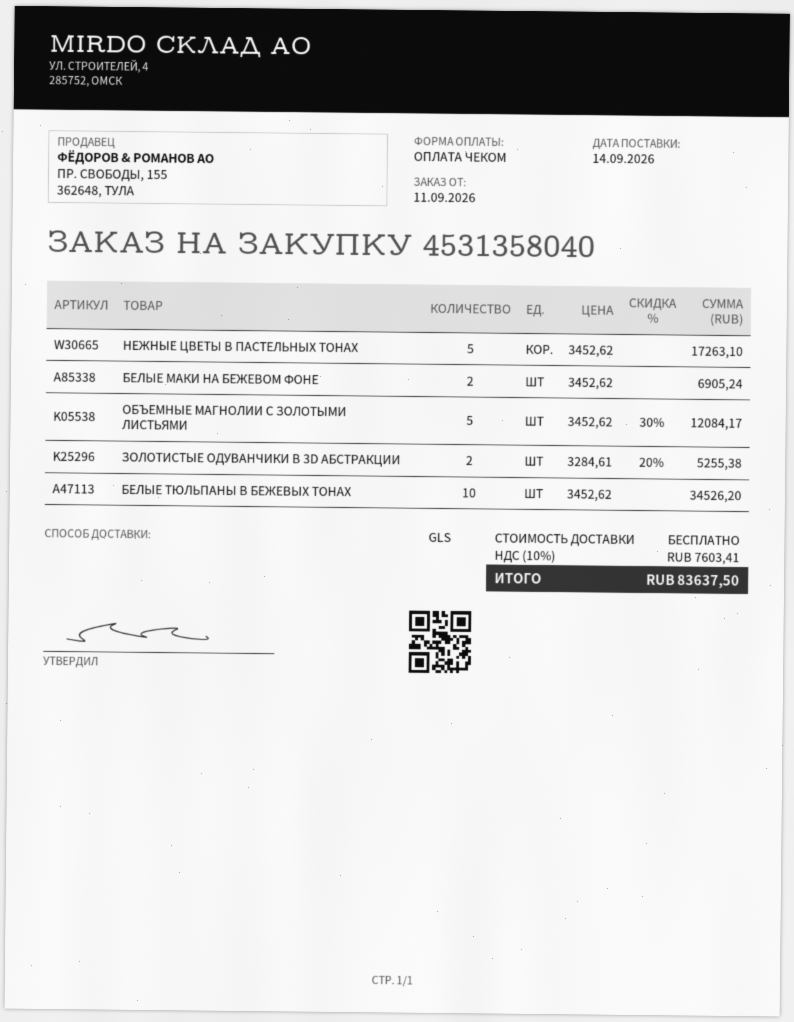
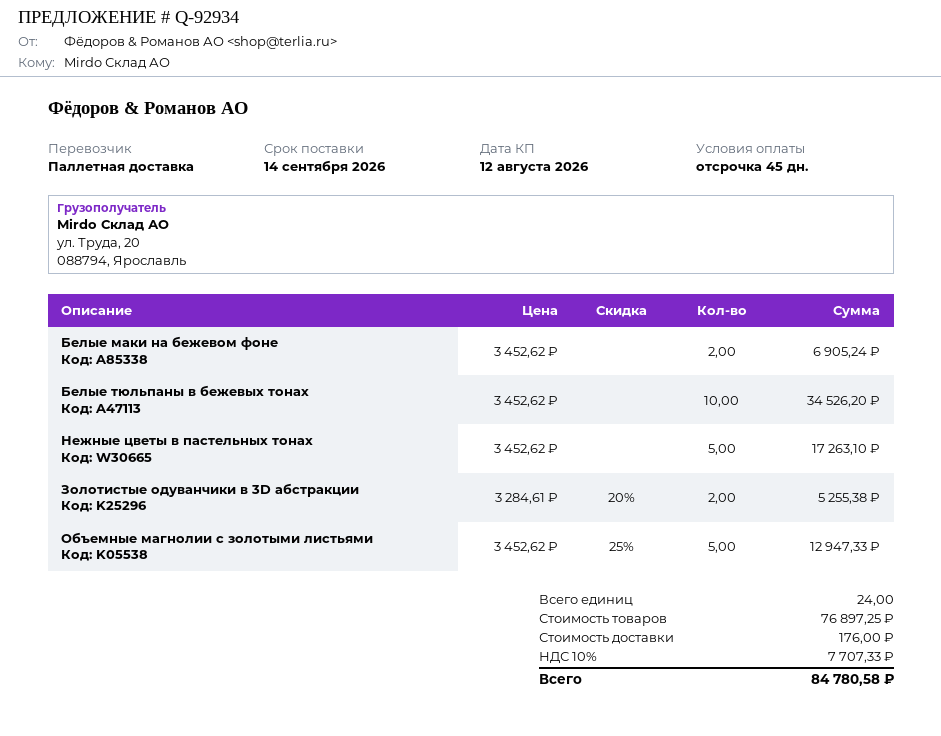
shipping method: GLS -> pallet freight
ОБЪЕМНЫЕ МАГНОЛИИ С ЗОЛОТЫМИ ЛИСТЬЯМИ: 5 x 3452.62 - 30% = 12084.17 -> 5 x 3452.62 - 25% = 12947.33
shipping: 0.00 -> 176.00
tax: 10% = 7603.41 -> 10% = 7707.33
total: 83637.50 -> 84780.58

